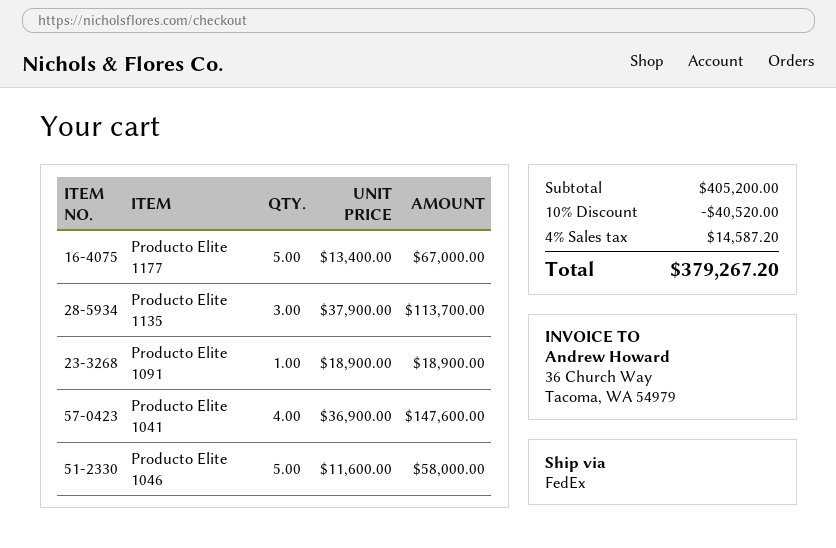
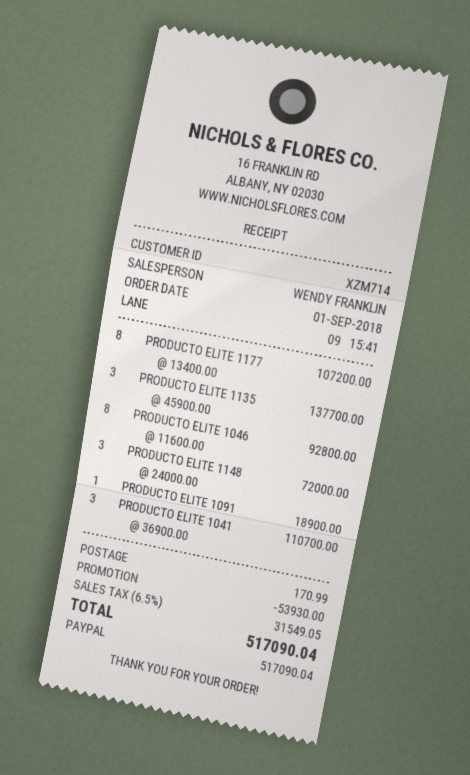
Producto Elite 1177: 5 x 13400.00 = 67000.00 -> 8 x 13400.00 = 107200.00
Producto Elite 1135: 3 x 37900.00 = 113700.00 -> 3 x 45900.00 = 137700.00
Producto Elite 1041: 4 x 36900.00 = 147600.00 -> 3 x 36900.00 = 110700.00
Producto Elite 1046: 5 x 11600.00 = 58000.00 -> 8 x 11600.00 = 92800.00
PRODUCTO ELITE 1148: none -> 3 x 24000.00 = 72000.00
discount: 40520.00 -> 53930.00
shipping: none -> 170.99
tax: 4% = 14587.20 -> 6.5% = 31549.05
total: 379267.20 -> 517090.04

